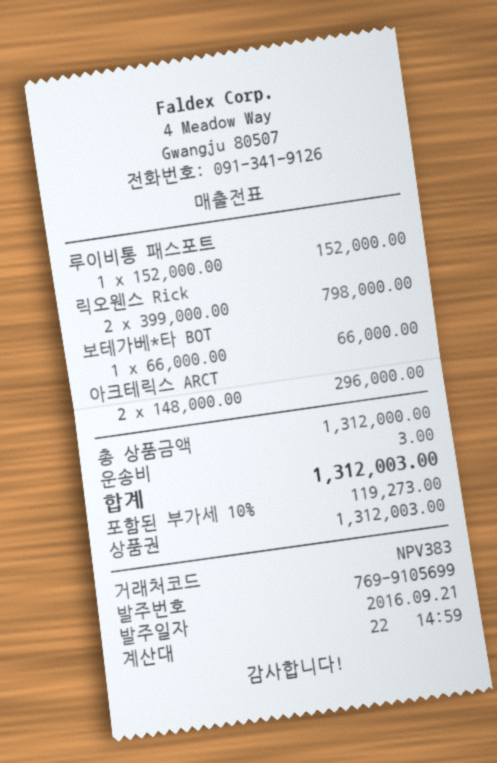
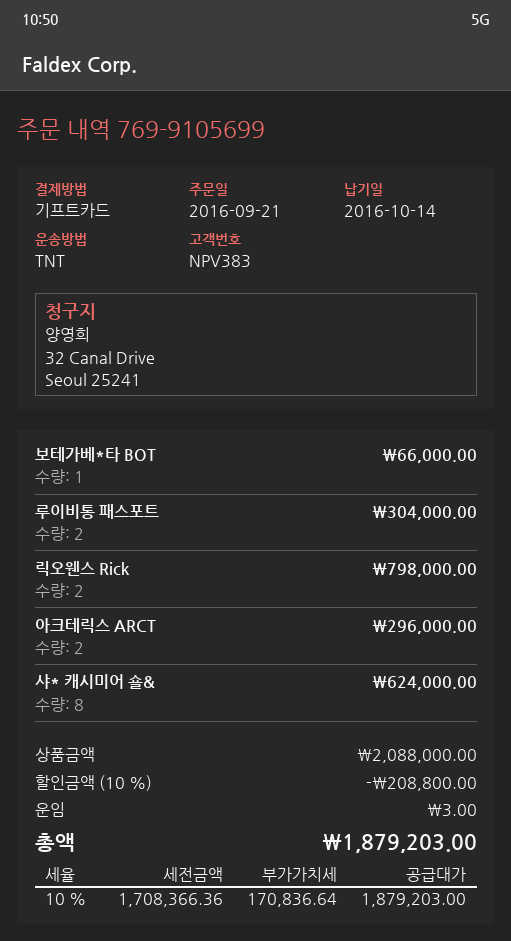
루이비통 패스포트: 1 for 152000.00 -> 2 for 304000.00
샤* 캐시미어 숄&: none -> 8 for 624000.00
subtotal: 1312000.00 -> 2088000.00
discount: none -> 10% = 208800.00
tax: 10% = 119273.00 -> 10% = 170836.64
total: 1312003.00 -> 1879203.00

